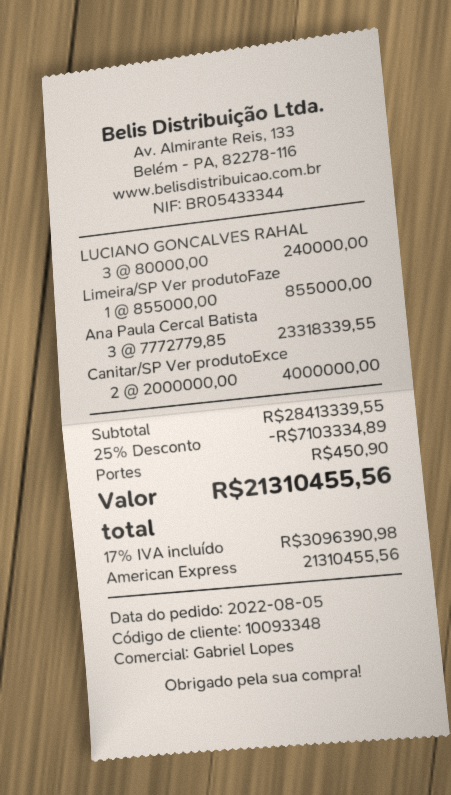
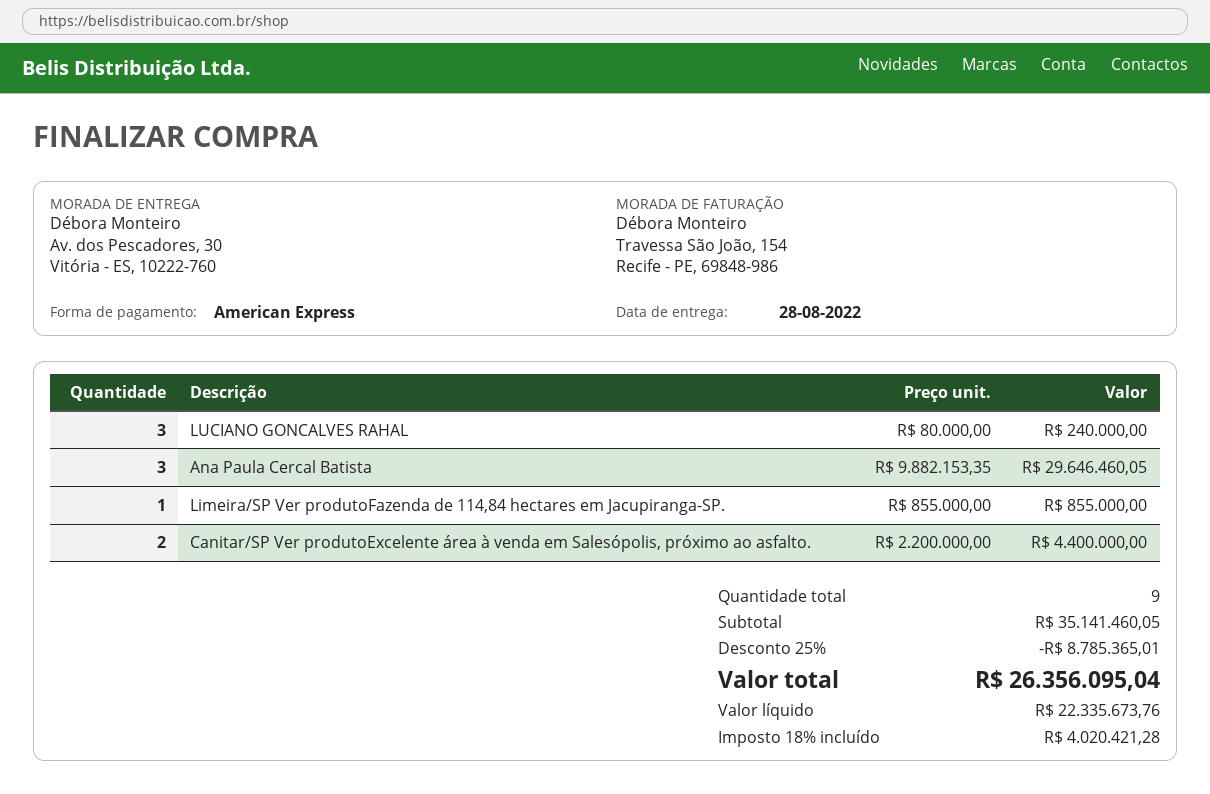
Ana Paula Cercal Batista: 3 x 7772779.85 = 23318339.55 -> 3 x 9882153.35 = 29646460.05
Canitar/SP Ver produtoExce: 2 x 2000000.00 = 4000000.00 -> 2 x 2200000.00 = 4400000.00
subtotal: 28413339.55 -> 35141460.05
discount: 25% = 7103334.89 -> 25% = 8785365.01
shipping: 450.90 -> none
tax: 17% = 3096390.98 -> 18% = 4020421.28
total: 21310455.56 -> 26356095.04

